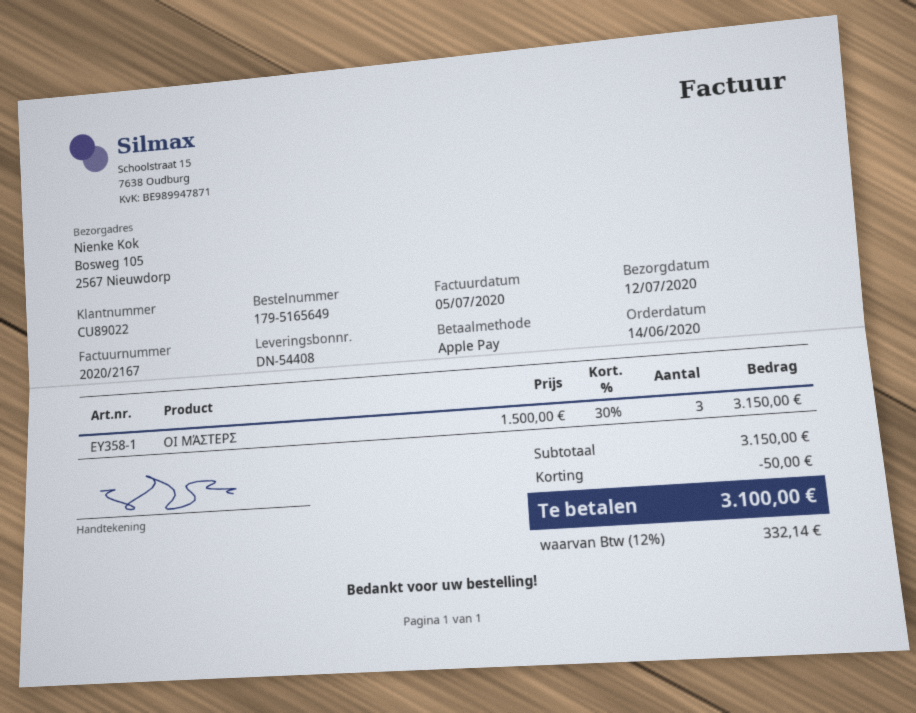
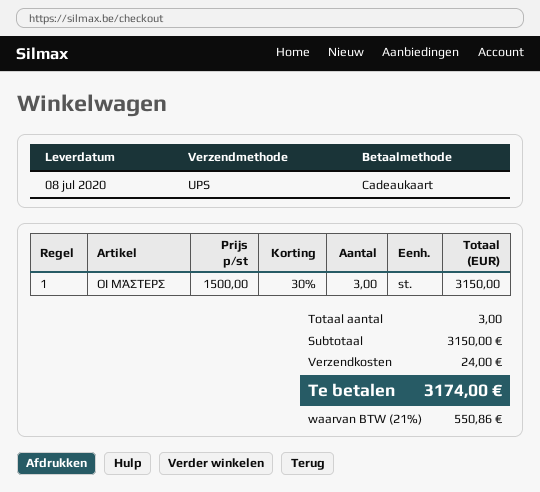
delivery date: 2020-07-12 -> 2020-07-08
payment method: Apple Pay -> gift card
discount: 50.00 -> none
shipping: none -> 24.00
tax: 12% = 332.14 -> 21% = 550.86
total: 3100.00 -> 3174.00

